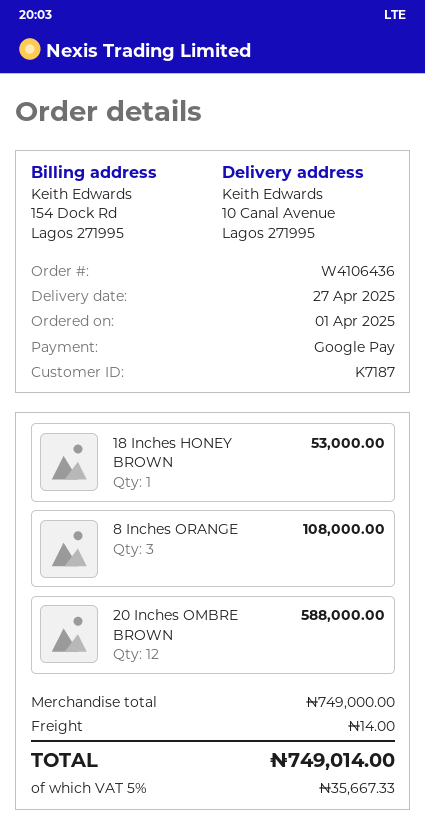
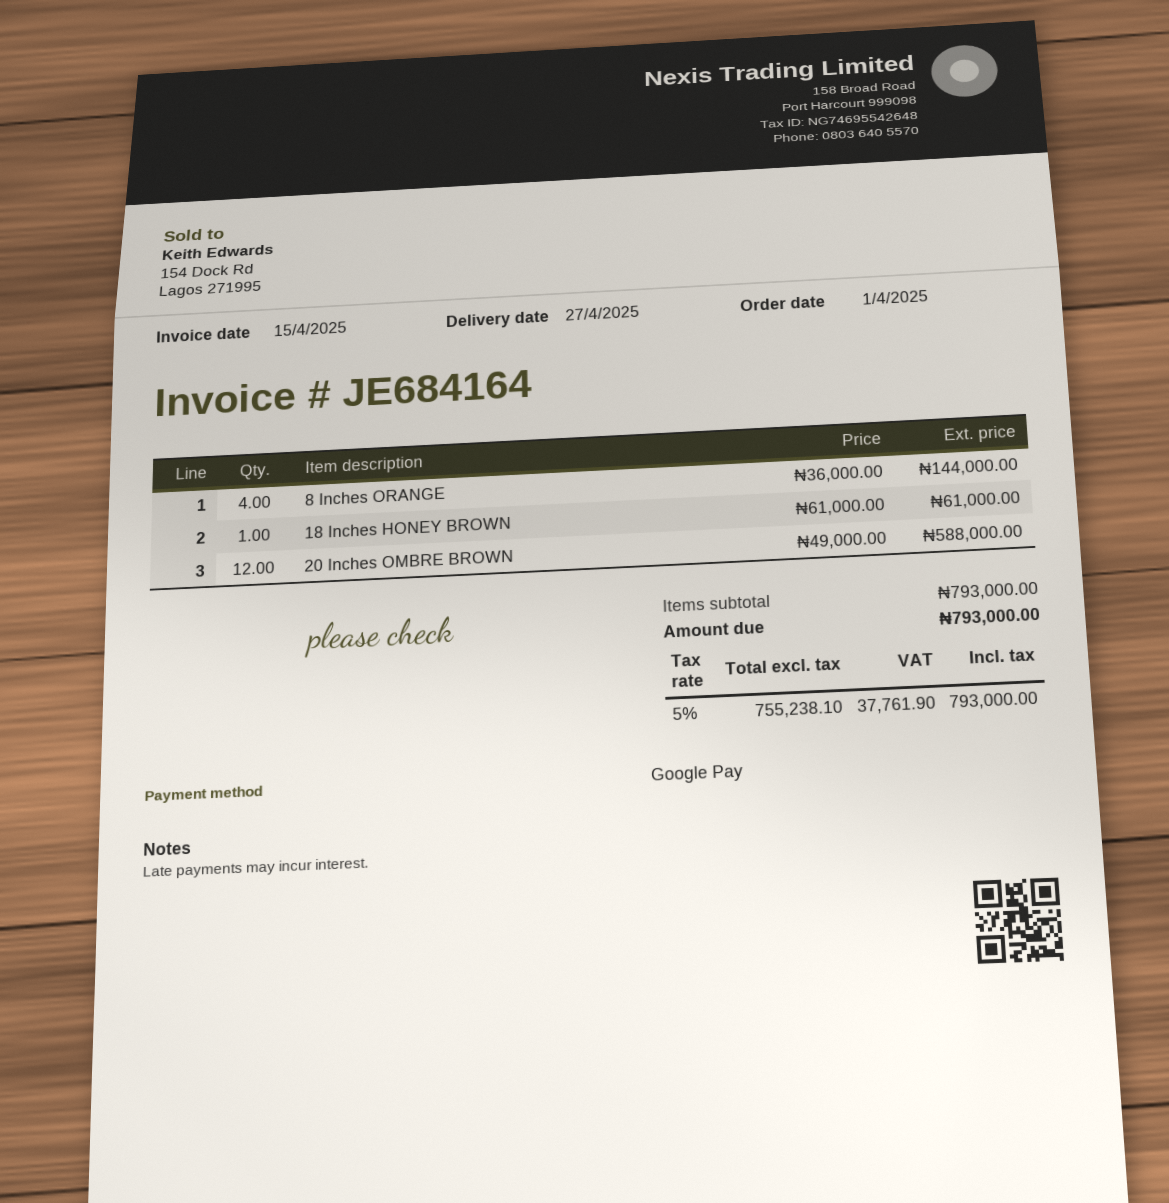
18 Inches HONEY BROWN: 1 for 53000.00 -> 1 for 61000.00
8 Inches ORANGE: 3 for 108000.00 -> 4 for 144000.00
subtotal: 749000.00 -> 793000.00
shipping: 14.00 -> none
tax: 5% = 35667.33 -> 5% = 37761.90
total: 749014.00 -> 793000.00

